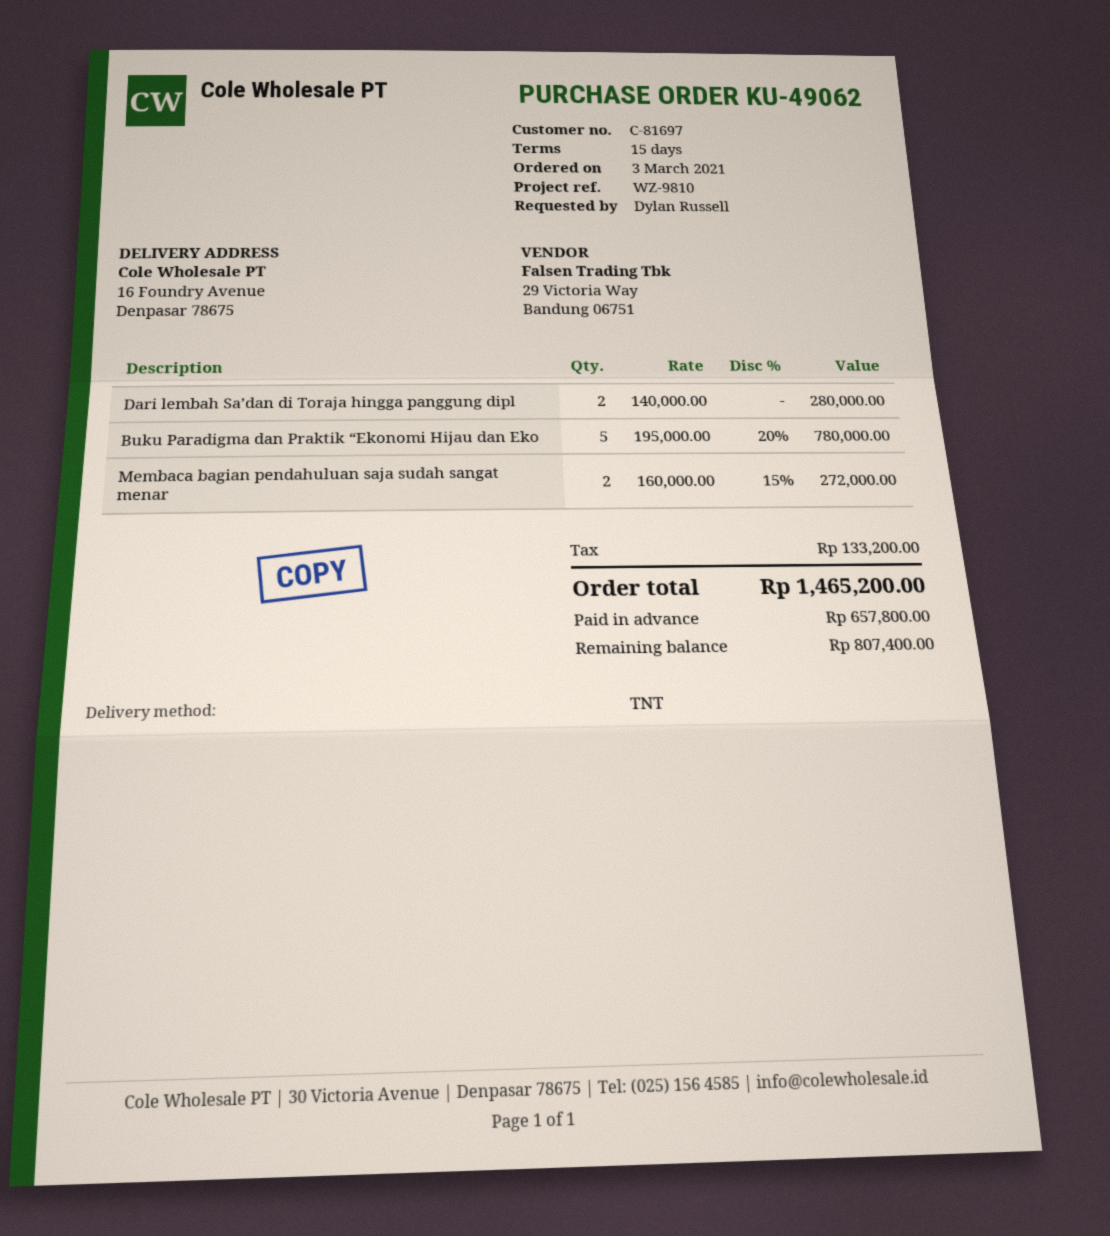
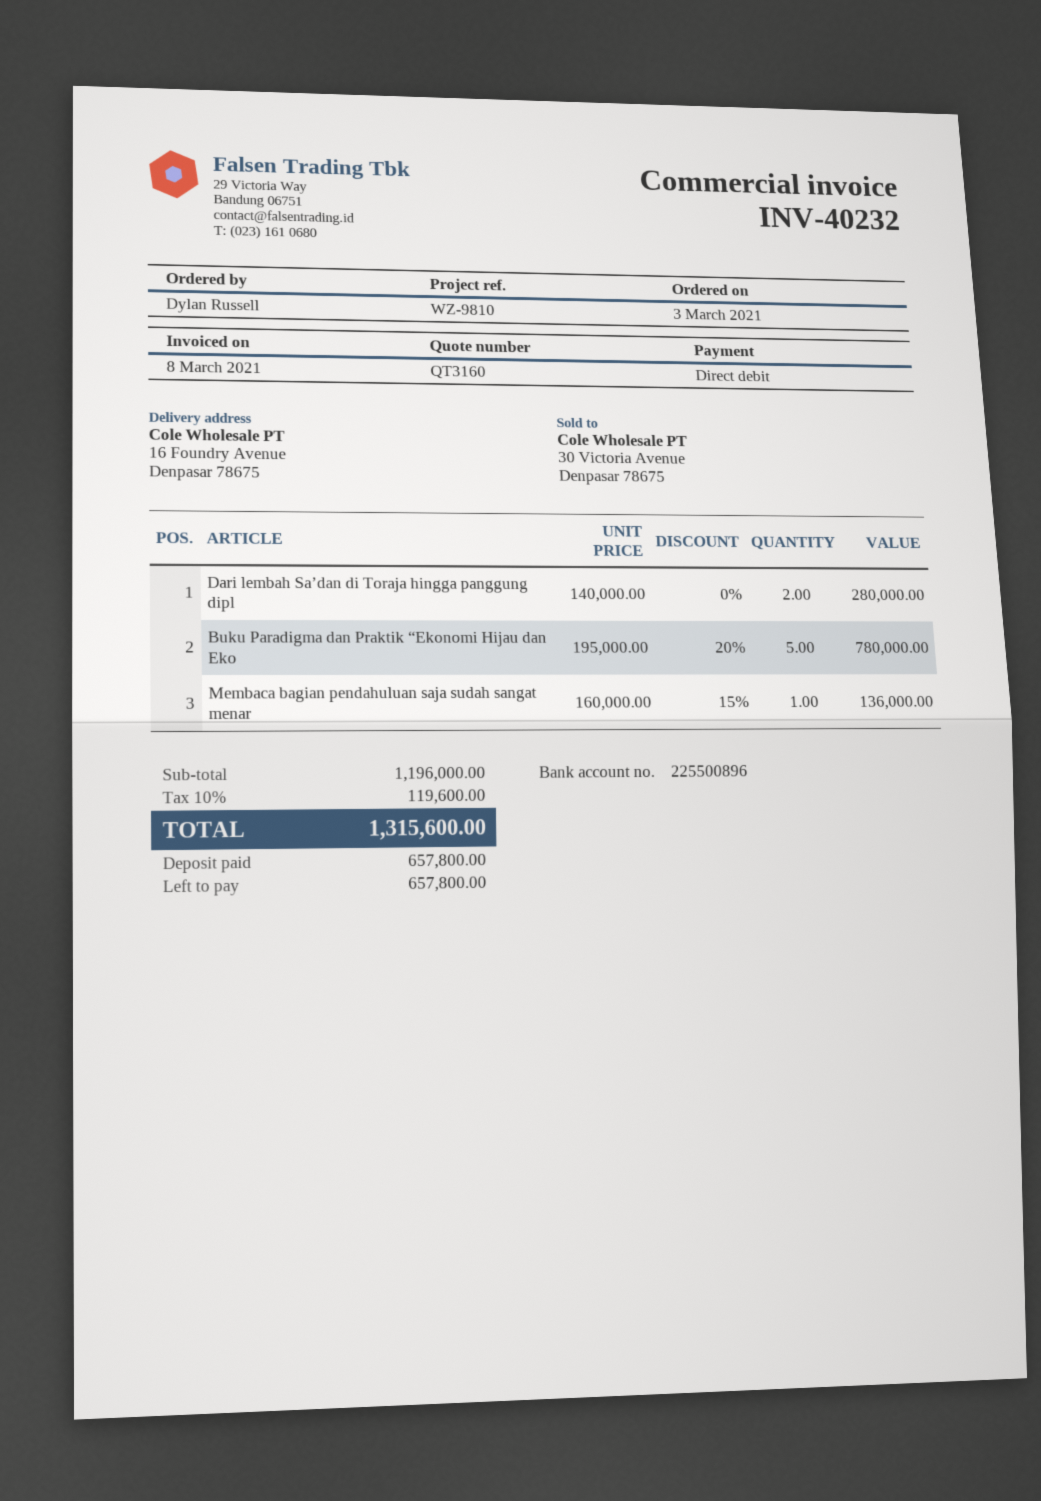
Membaca bagian pendahuluan saja sudah sangat menar: 2 x 160000.00 - 15% = 272000.00 -> 1 x 160000.00 - 15% = 136000.00
tax: 133200.00 -> 119600.00
total: 1465200.00 -> 1315600.00
balance: 807400.00 -> 657800.00

